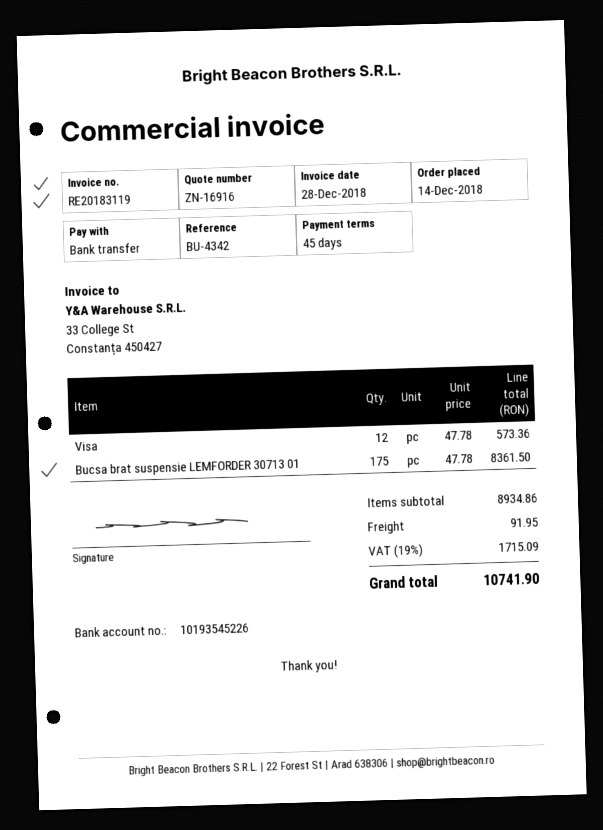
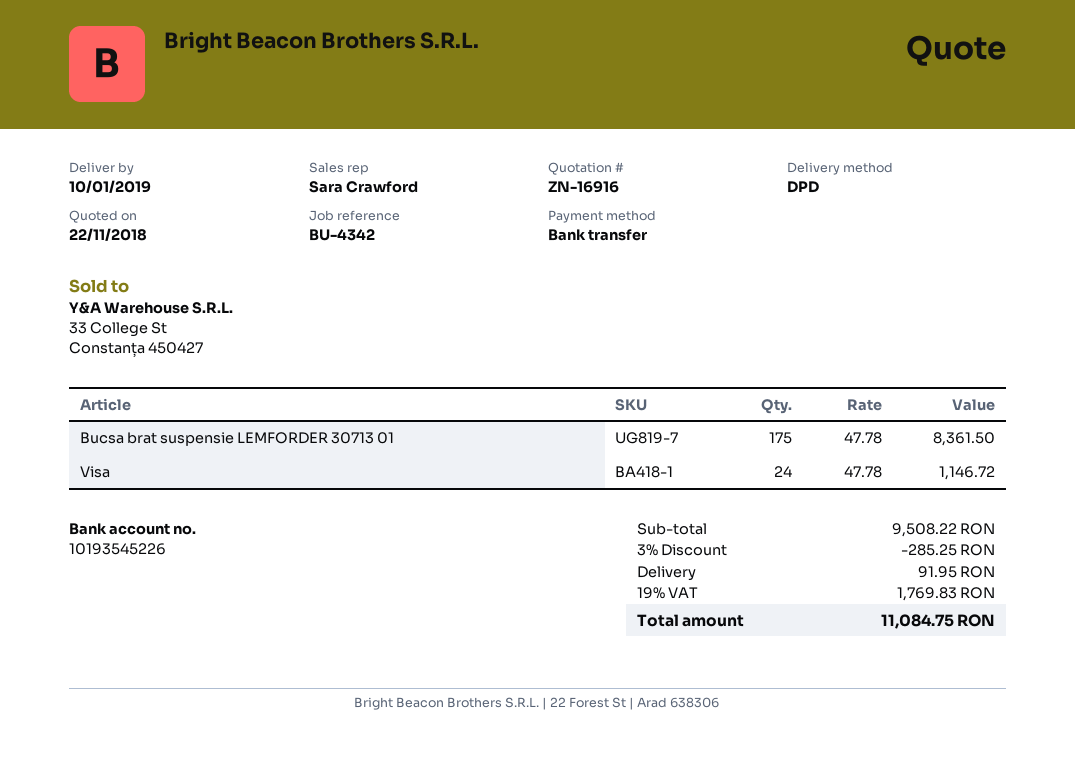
Visa: 12 x 47.78 = 573.36 -> 24 x 47.78 = 1146.72
subtotal: 8934.86 -> 9508.22
discount: none -> 3% = 285.25
tax: 19% = 1715.09 -> 19% = 1769.83
total: 10741.90 -> 11084.75

